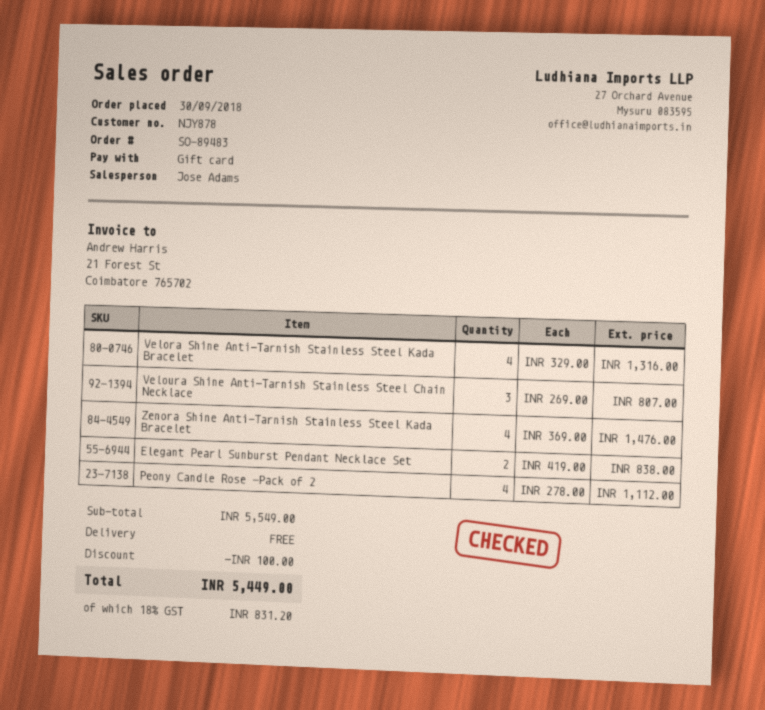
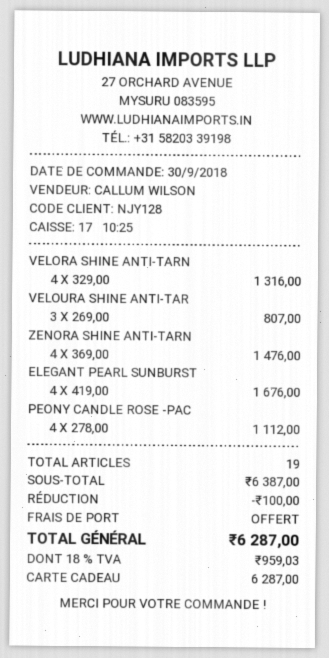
customer number: NJY878 -> NJY128
sales rep: Jose Adams -> CALLUM WILSON
Elegant Pearl Sunburst Pendant Necklace Set: 2 x 419.00 = 838.00 -> 4 x 419.00 = 1676.00
subtotal: 5549.00 -> 6387.00
tax: 18% = 831.20 -> 18% = 959.03
total: 5449.00 -> 6287.00

